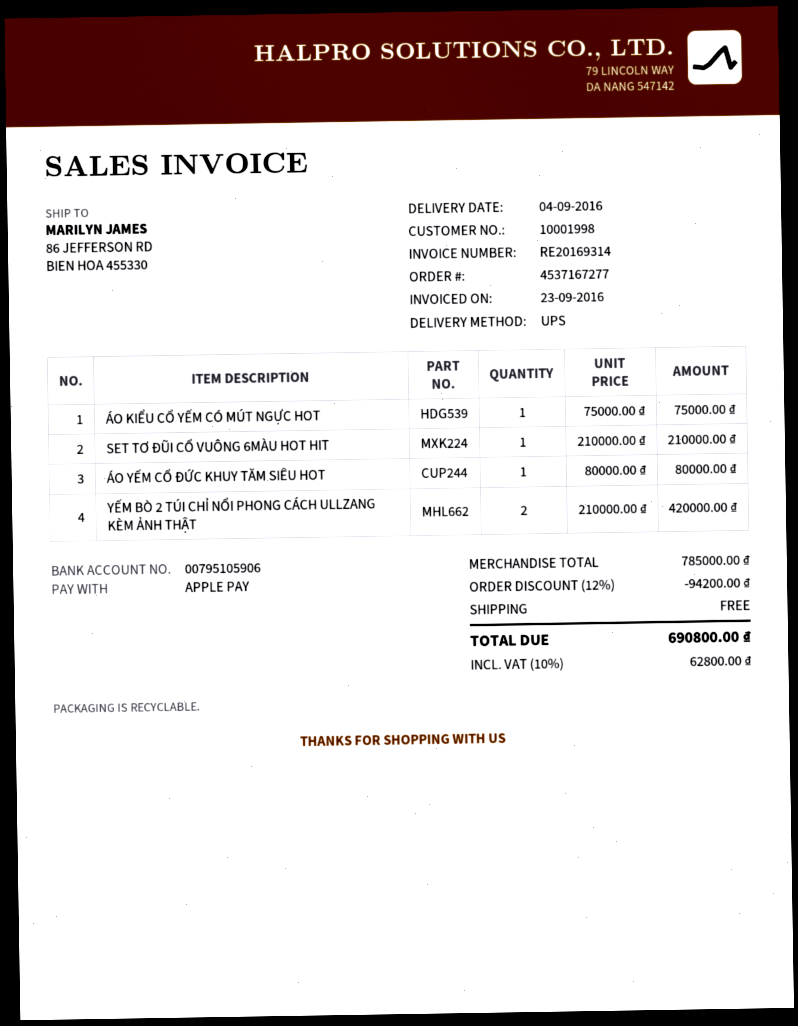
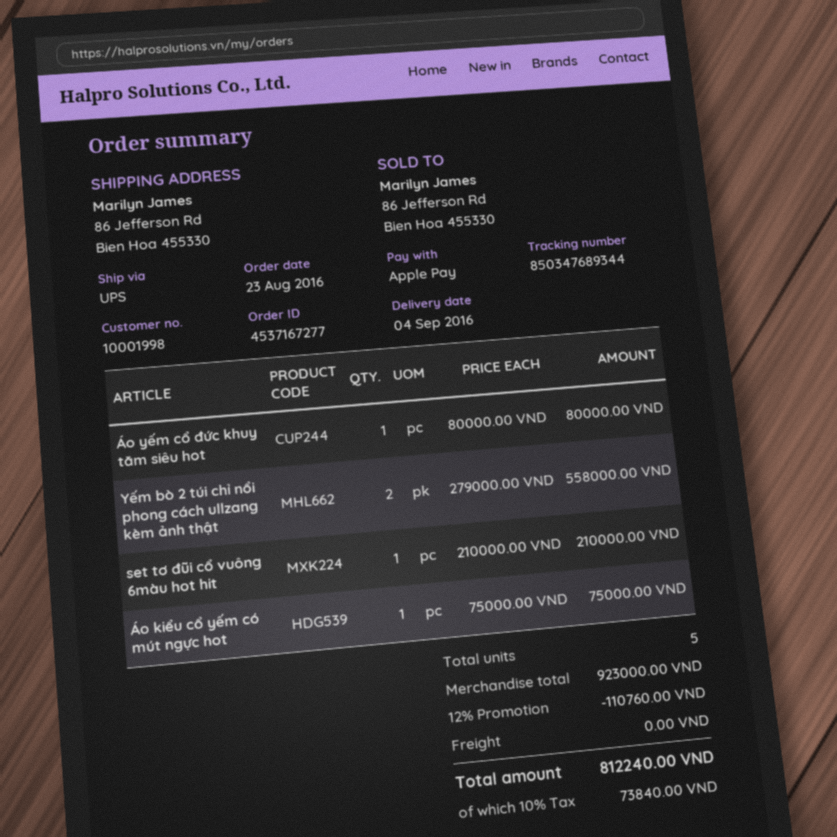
YẾM BÒ 2 TÚI CHỈ NỔI PHONG CÁCH ULLZANG KÈM ẢNH THẬT: 2 x 210000.00 = 420000.00 -> 2 x 279000.00 = 558000.00
subtotal: 785000.00 -> 923000.00
discount: 12% = 94200.00 -> 12% = 110760.00
tax: 10% = 62800.00 -> 10% = 73840.00
total: 690800.00 -> 812240.00

